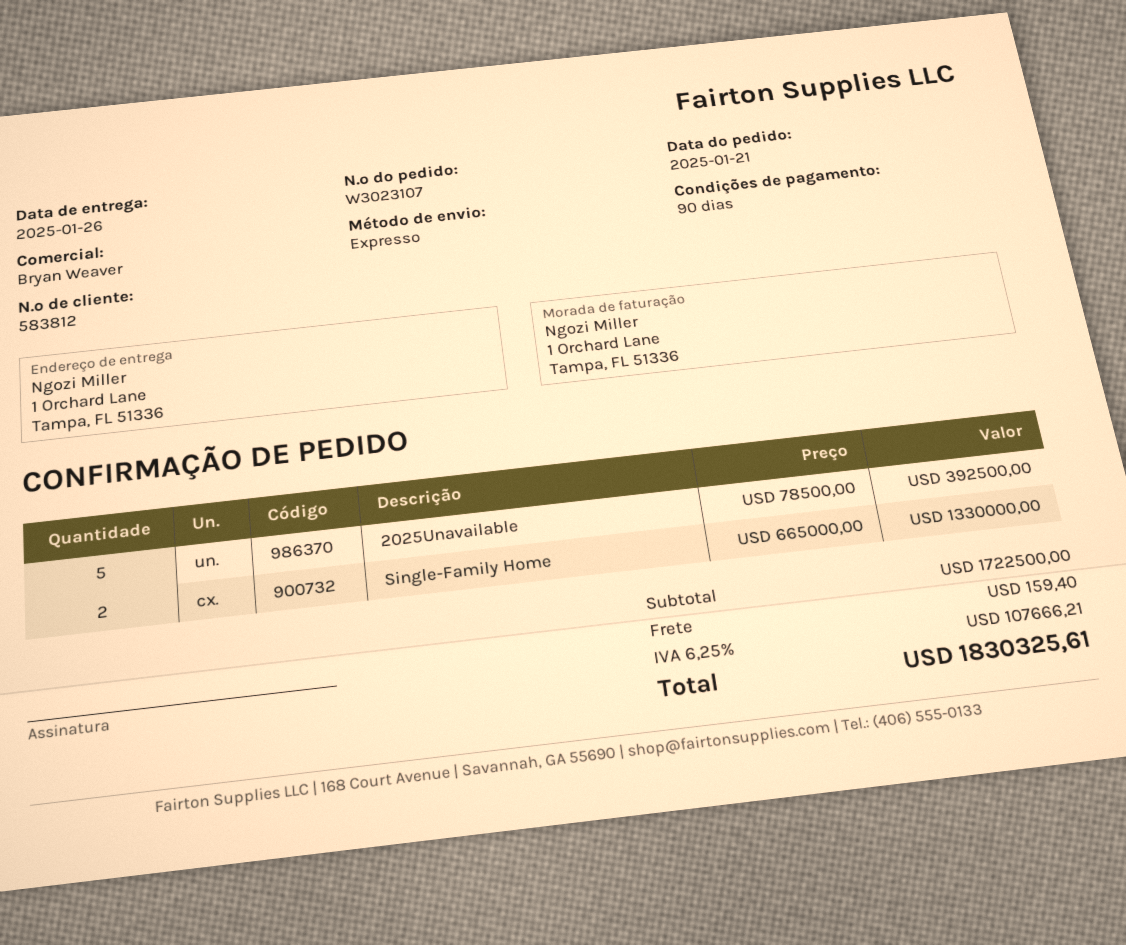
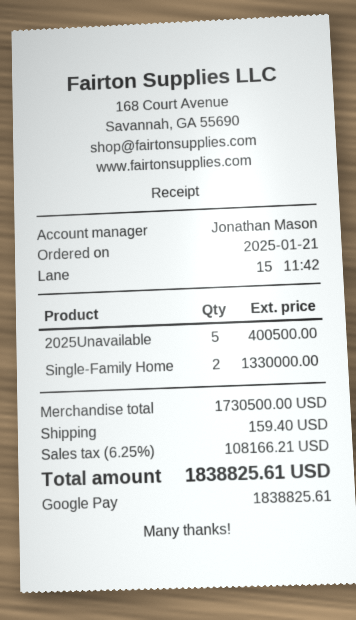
sales rep: Bryan Weaver -> Jonathan Mason
2025Unavailable: 5 for 392500.00 -> 5 for 400500.00
subtotal: 1722500.00 -> 1730500.00
tax: 6.25% = 107666.21 -> 6.25% = 108166.21
total: 1830325.61 -> 1838825.61

